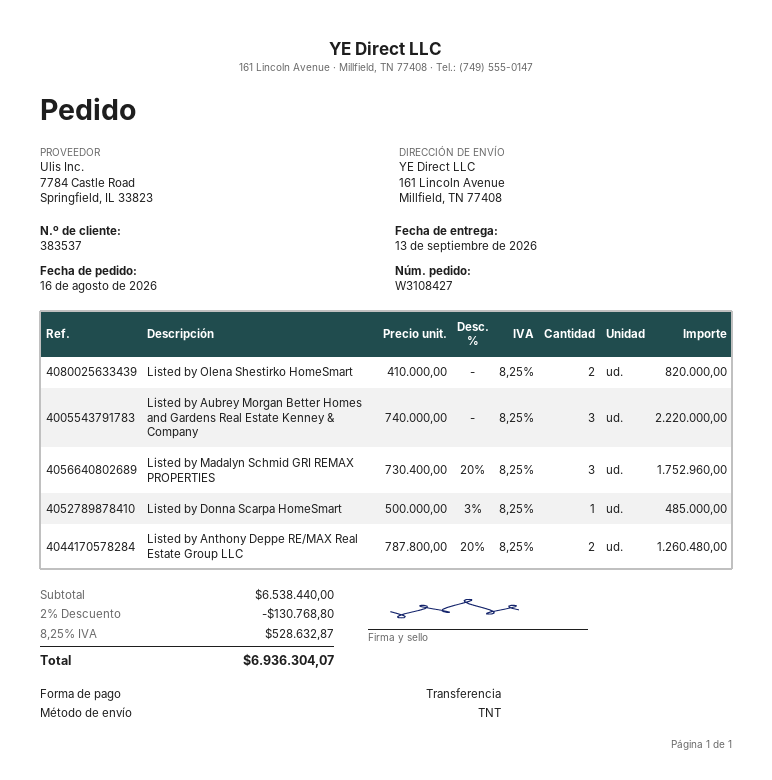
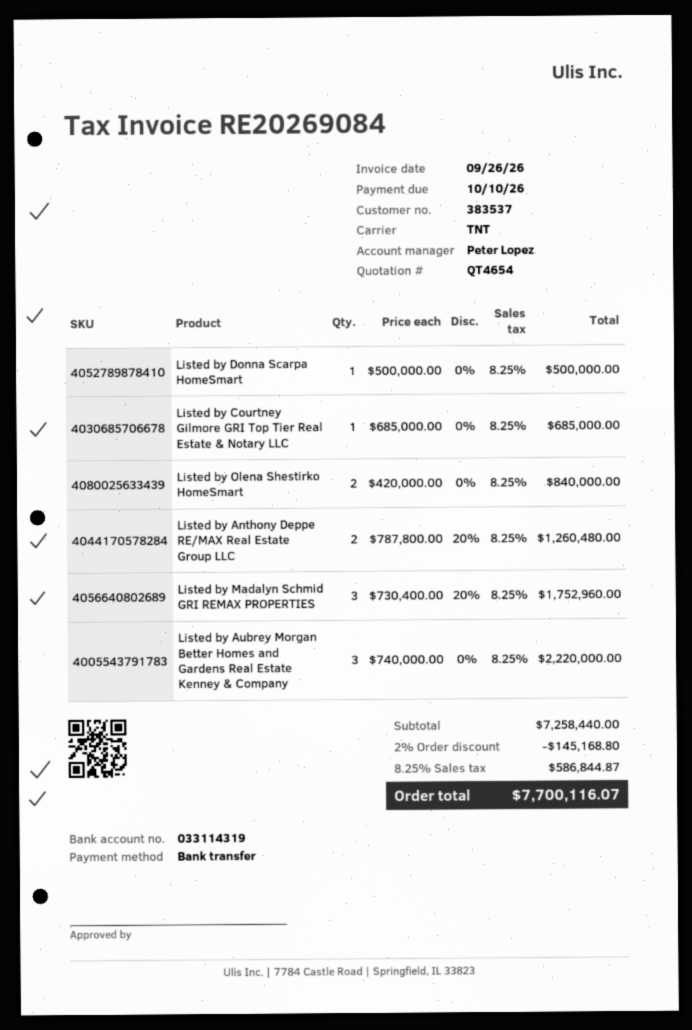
Listed by Olena Shestirko HomeSmart: 2 x 410000.00 = 820000.00 -> 2 x 420000.00 = 840000.00
Listed by Donna Scarpa HomeSmart: 1 x 500000.00 - 3% = 485000.00 -> 1 x 500000.00 = 500000.00
Listed by Courtney Gilmore GRI Top Tier Real Estate & Notary LLC: none -> 1 x 685000.00 = 685000.00
subtotal: 6538440.00 -> 7258440.00
discount: 2% = 130768.80 -> 2% = 145168.80
tax: 8.25% = 528632.87 -> 8.25% = 586844.87
total: 6936304.07 -> 7700116.07

